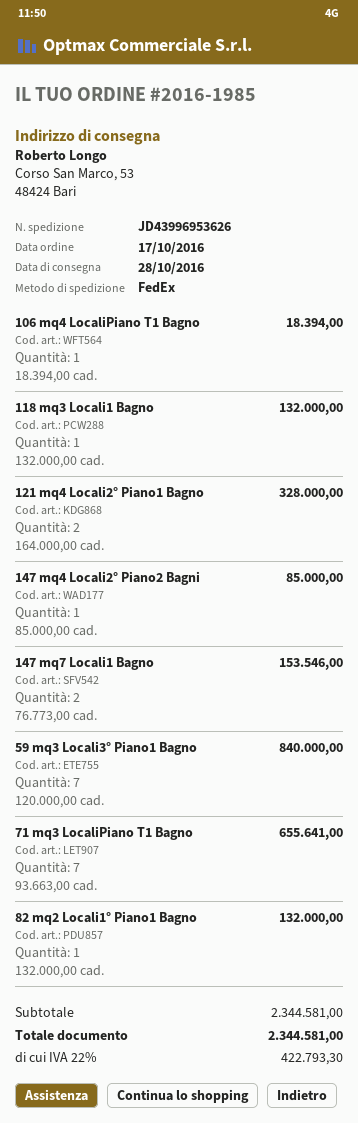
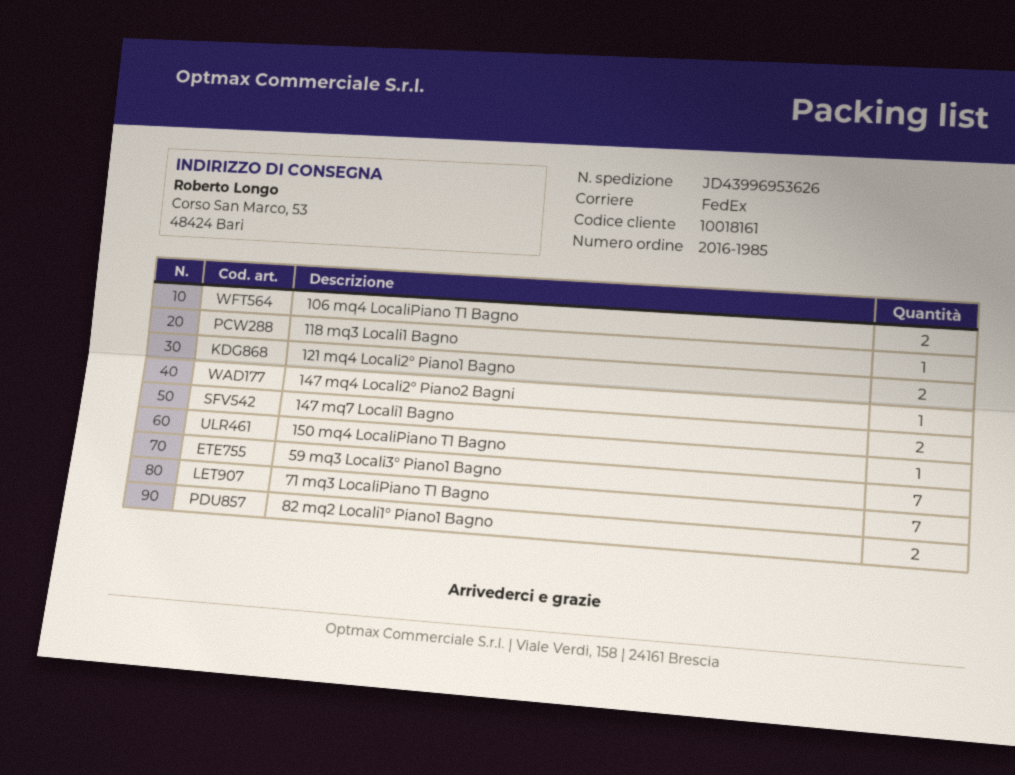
106 mq4 LocaliPiano T1 Bagno: 1 -> 2
82 mq2 Locali1° Piano1 Bagno: 1 -> 2
150 mq4 LocaliPiano T1 Bagno: none -> 1

